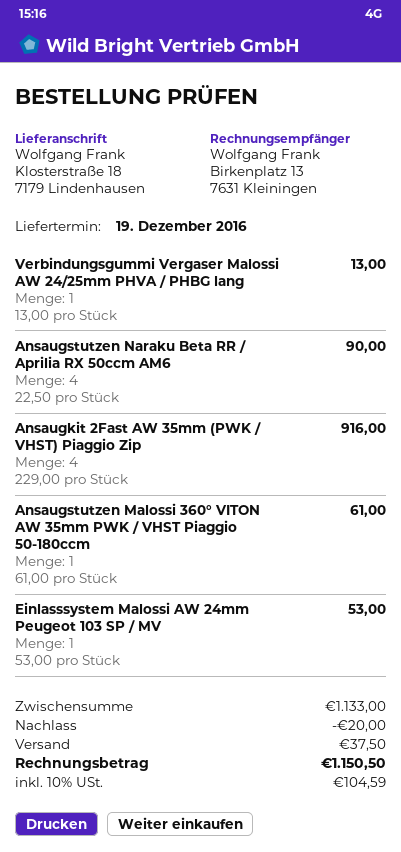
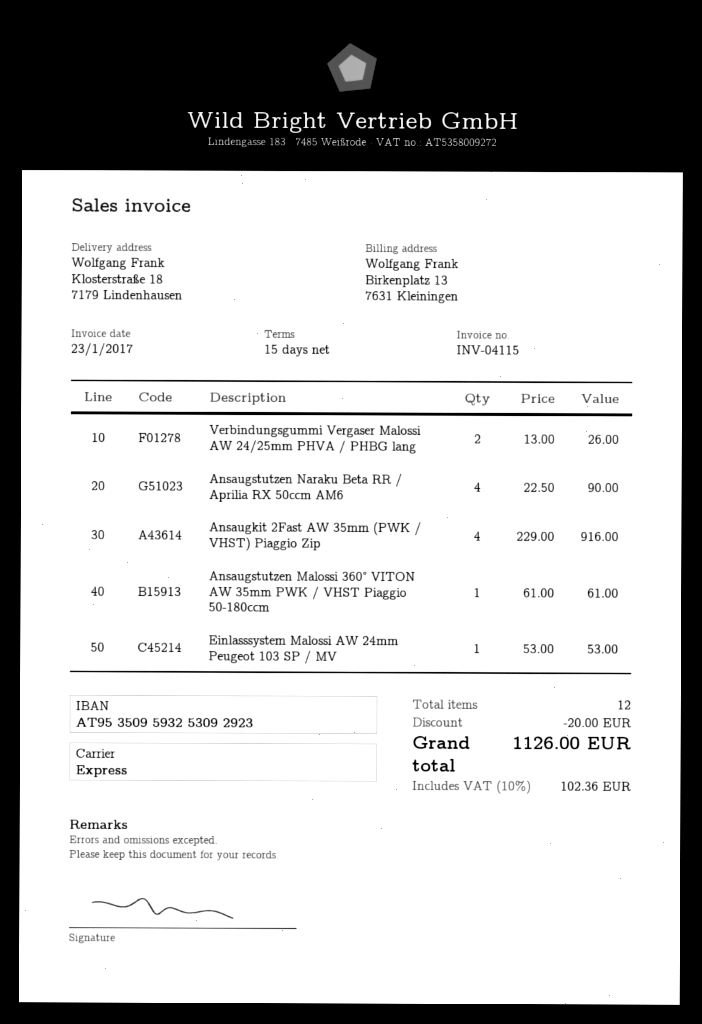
Verbindungsgummi Vergaser Malossi AW 24/25mm PHVA / PHBG lang: 1 x 13.00 = 13.00 -> 2 x 13.00 = 26.00
shipping: 37.50 -> none
tax: 10% = 104.59 -> 10% = 102.36
total: 1150.50 -> 1126.00

